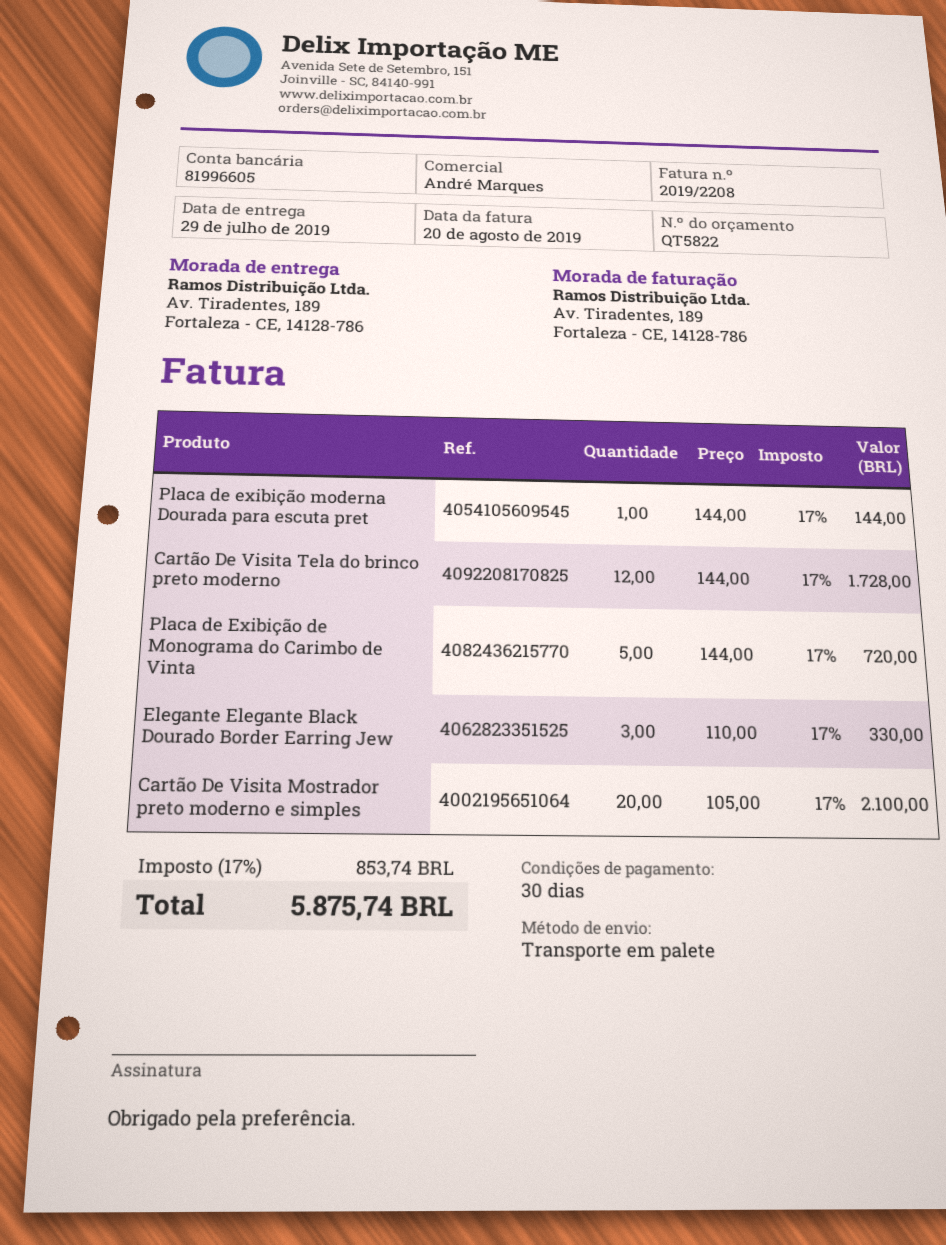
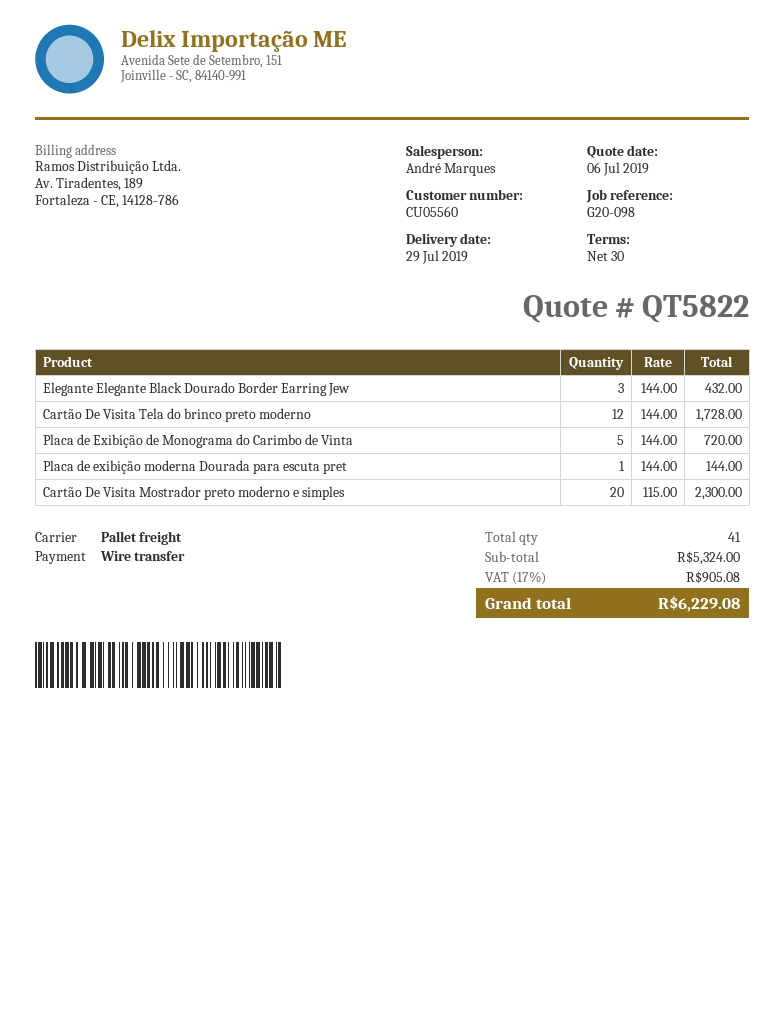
Elegante Elegante Black Dourado Border Earring Jew: 3 x 110.00 = 330.00 -> 3 x 144.00 = 432.00
Cartão De Visita Mostrador preto moderno e simples: 20 x 105.00 = 2100.00 -> 20 x 115.00 = 2300.00
tax: 17% = 853.74 -> 17% = 905.08
total: 5875.74 -> 6229.08

